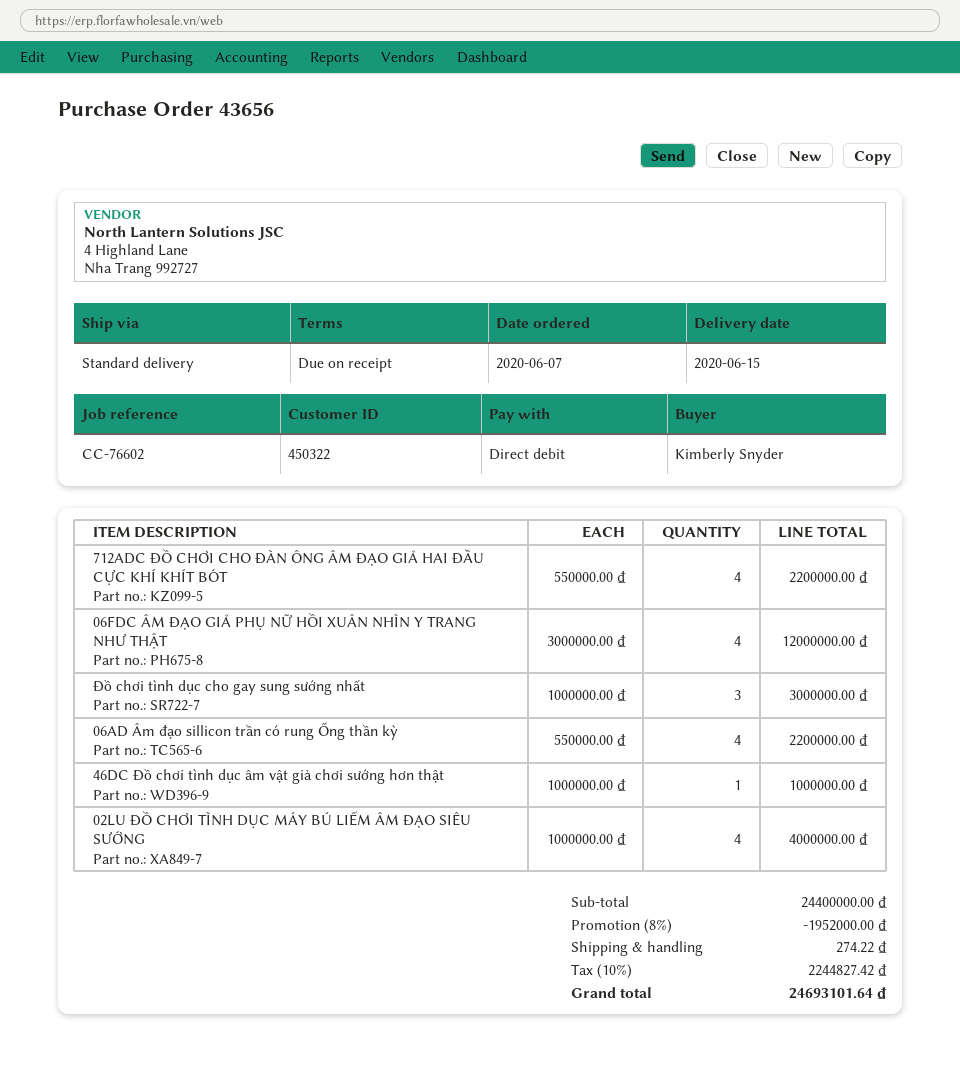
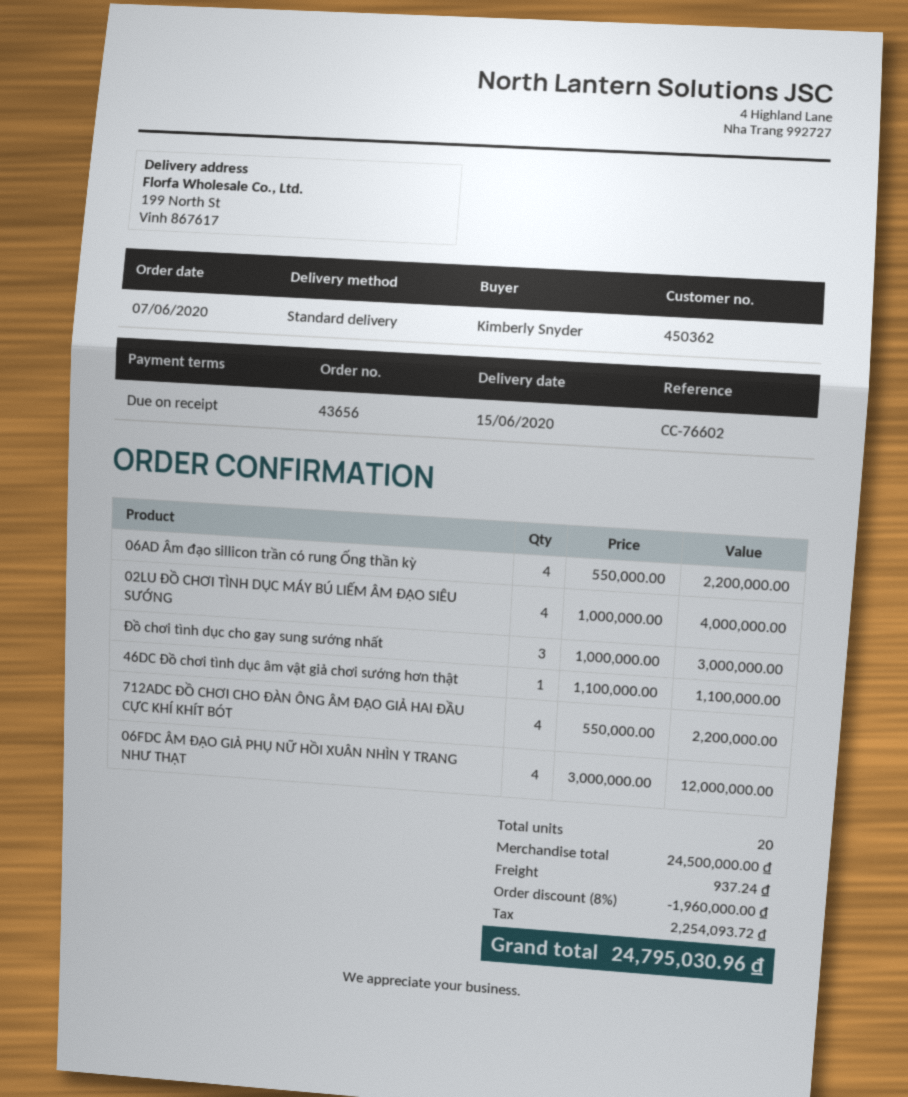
customer number: 450322 -> 450362
46DC Đồ chơi tình dục âm vật giả chơi sướng hơn thật: 1 x 1000000.00 = 1000000.00 -> 1 x 1100000.00 = 1100000.00
subtotal: 24400000.00 -> 24500000.00
discount: 8% = 1952000.00 -> 8% = 1960000.00
shipping: 274.22 -> 937.24
tax: 2244827.42 -> 2254093.72
total: 24693101.64 -> 24795030.96

